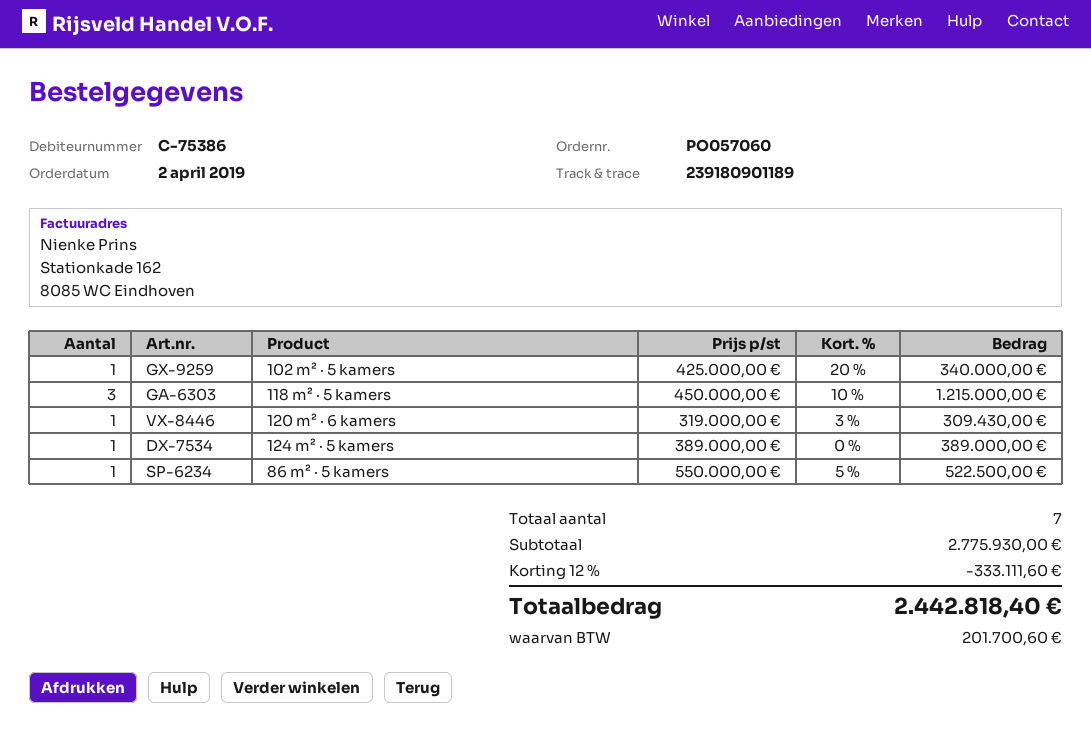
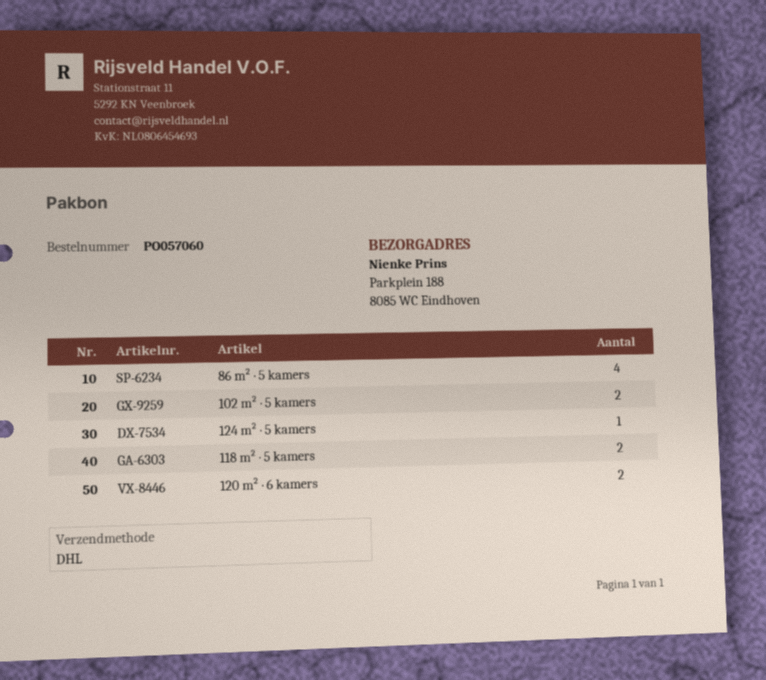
102 m² · 5 kamers: 1 -> 2
118 m² · 5 kamers: 3 -> 2
120 m² · 6 kamers: 1 -> 2
86 m² · 5 kamers: 1 -> 4

